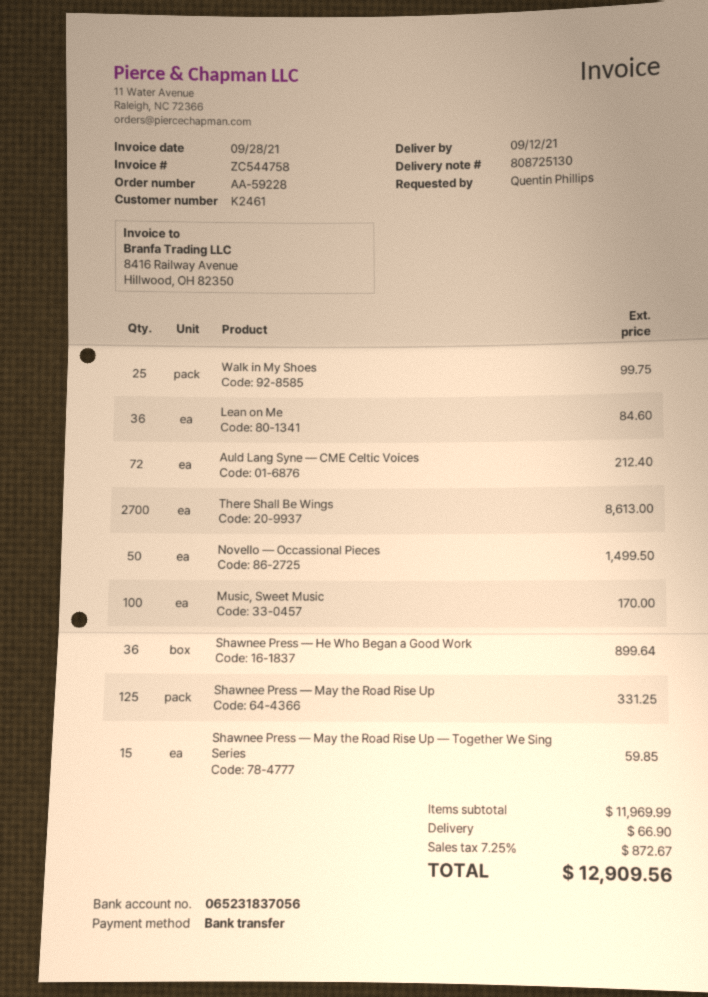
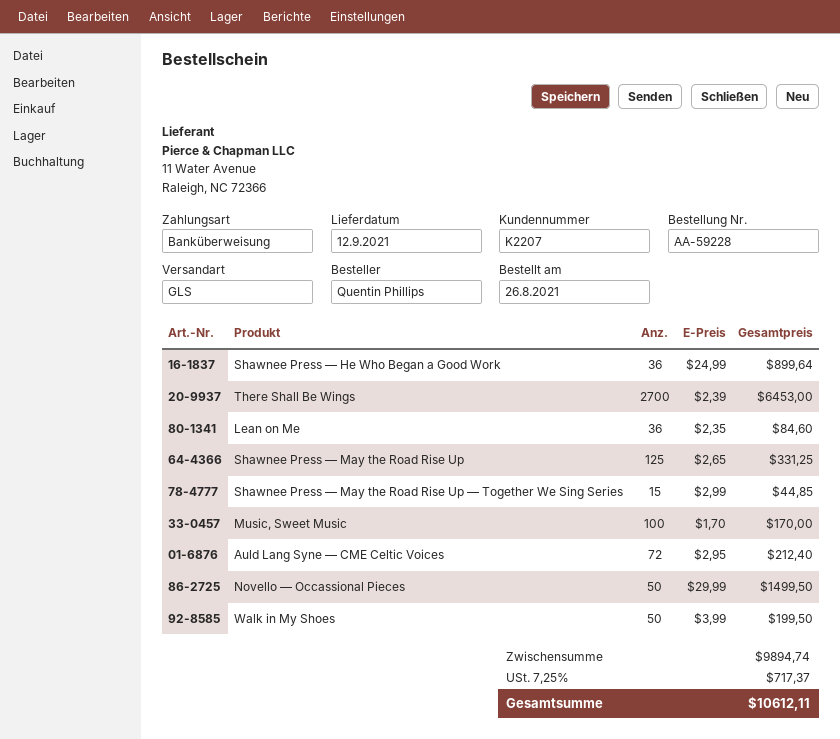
customer number: K2461 -> K2207
Walk in My Shoes: 25 for 99.75 -> 50 for 199.50
There Shall Be Wings: 2700 for 8613.00 -> 2700 for 6453.00
Shawnee Press — May the Road Rise Up — Together We Sing Series: 15 for 59.85 -> 15 for 44.85
subtotal: 11969.99 -> 9894.74
shipping: 66.90 -> none
tax: 7.25% = 872.67 -> 7.25% = 717.37
total: 12909.56 -> 10612.11

